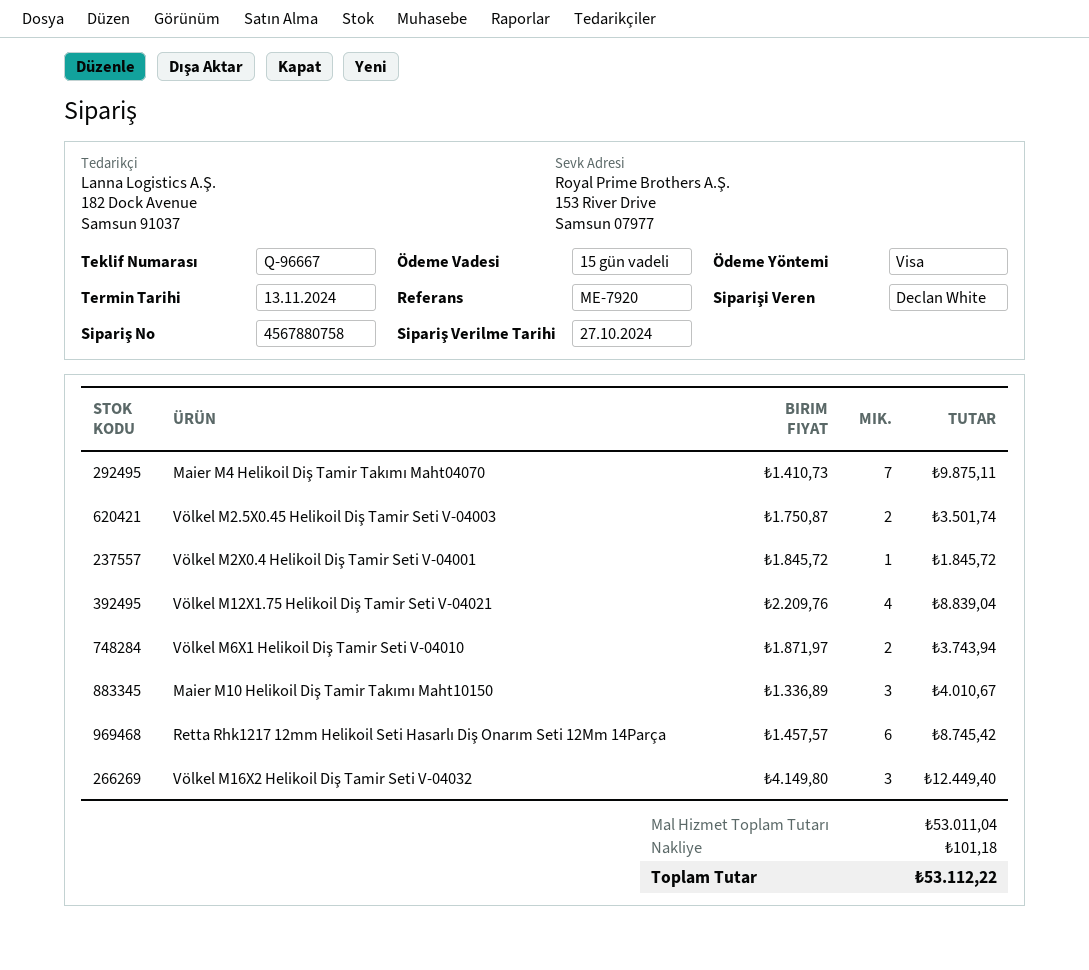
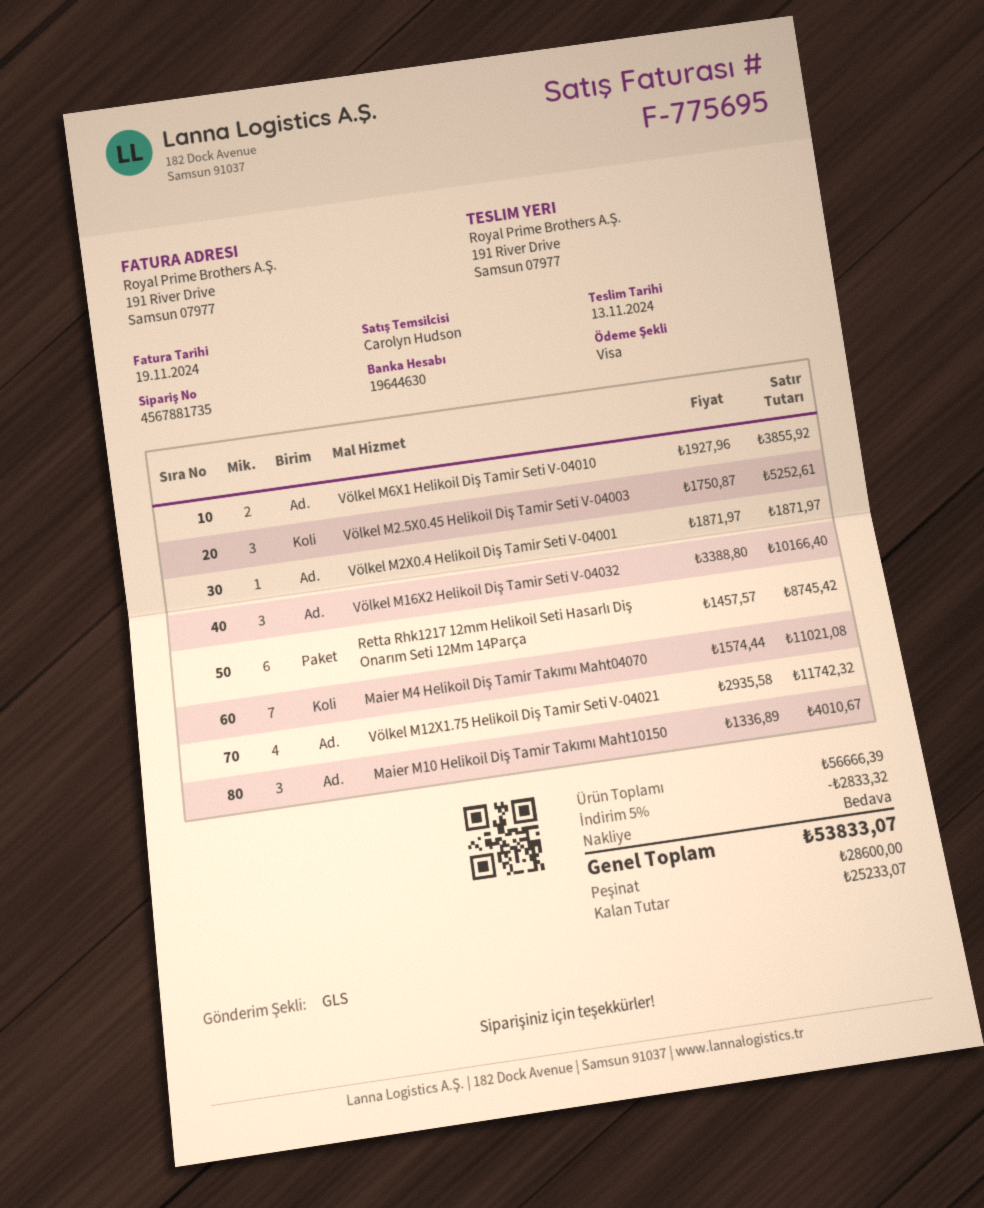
order number: 4567880758 -> 4567881735
ship to: 153 River Drive, Samsun 07977 -> 191 River Drive, Samsun 07977
Maier M4 Helikoil Diş Tamir Takımı Maht04070: 7 x 1410.73 = 9875.11 -> 7 x 1574.44 = 11021.08
Völkel M2.5X0.45 Helikoil Diş Tamir Seti V-04003: 2 x 1750.87 = 3501.74 -> 3 x 1750.87 = 5252.61
Völkel M2X0.4 Helikoil Diş Tamir Seti V-04001: 1 x 1845.72 = 1845.72 -> 1 x 1871.97 = 1871.97
Völkel M12X1.75 Helikoil Diş Tamir Seti V-04021: 4 x 2209.76 = 8839.04 -> 4 x 2935.58 = 11742.32
Völkel M6X1 Helikoil Diş Tamir Seti V-04010: 2 x 1871.97 = 3743.94 -> 2 x 1927.96 = 3855.92
Völkel M16X2 Helikoil Diş Tamir Seti V-04032: 3 x 4149.80 = 12449.40 -> 3 x 3388.80 = 10166.40
subtotal: 53011.04 -> 56666.39
discount: none -> 5% = 2833.32
shipping: 101.18 -> 0.00
total: 53112.22 -> 53833.07

